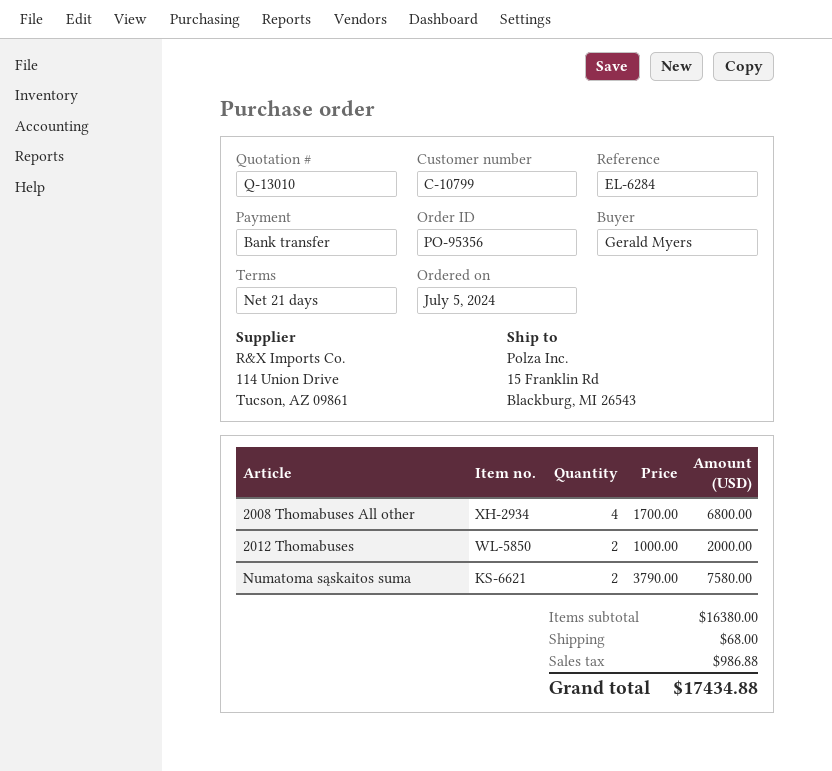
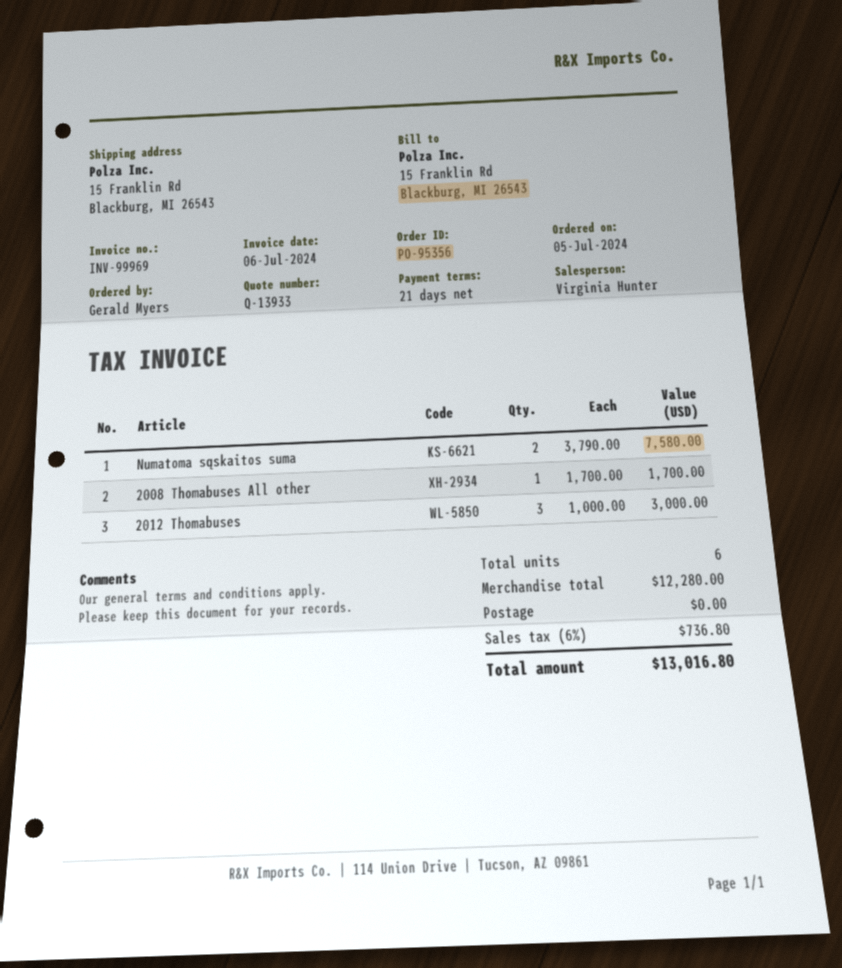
quote number: Q-13010 -> Q-13933
2008 Thomabuses All other: 4 x 1700.00 = 6800.00 -> 1 x 1700.00 = 1700.00
2012 Thomabuses: 2 x 1000.00 = 2000.00 -> 3 x 1000.00 = 3000.00
subtotal: 16380.00 -> 12280.00
shipping: 68.00 -> 0.00
tax: 986.88 -> 736.80
total: 17434.88 -> 13016.80

